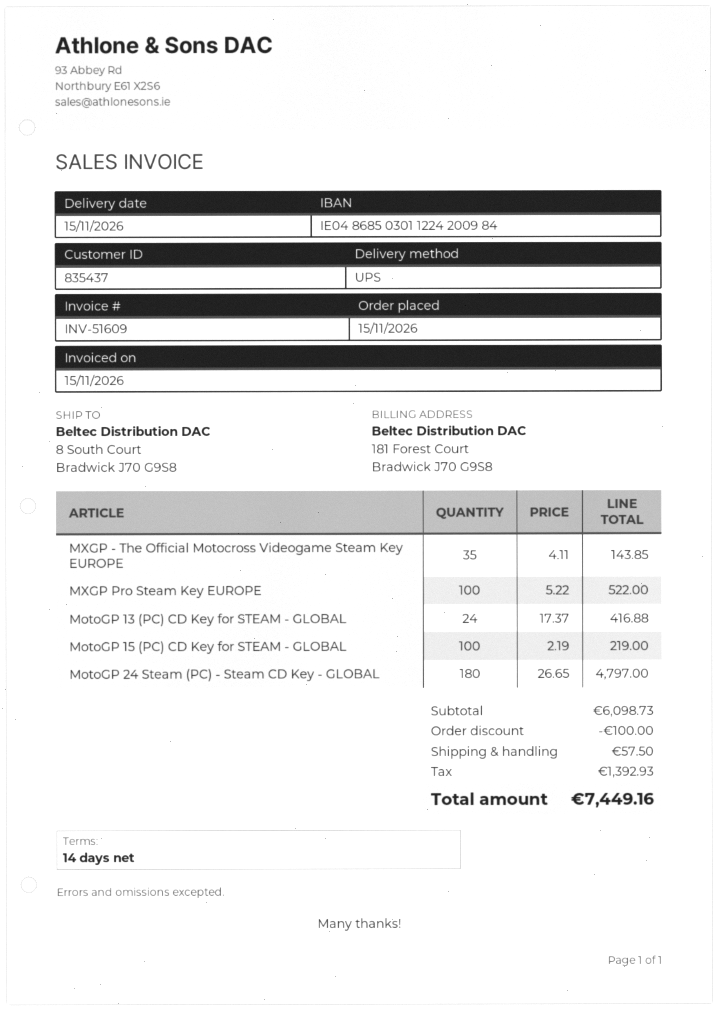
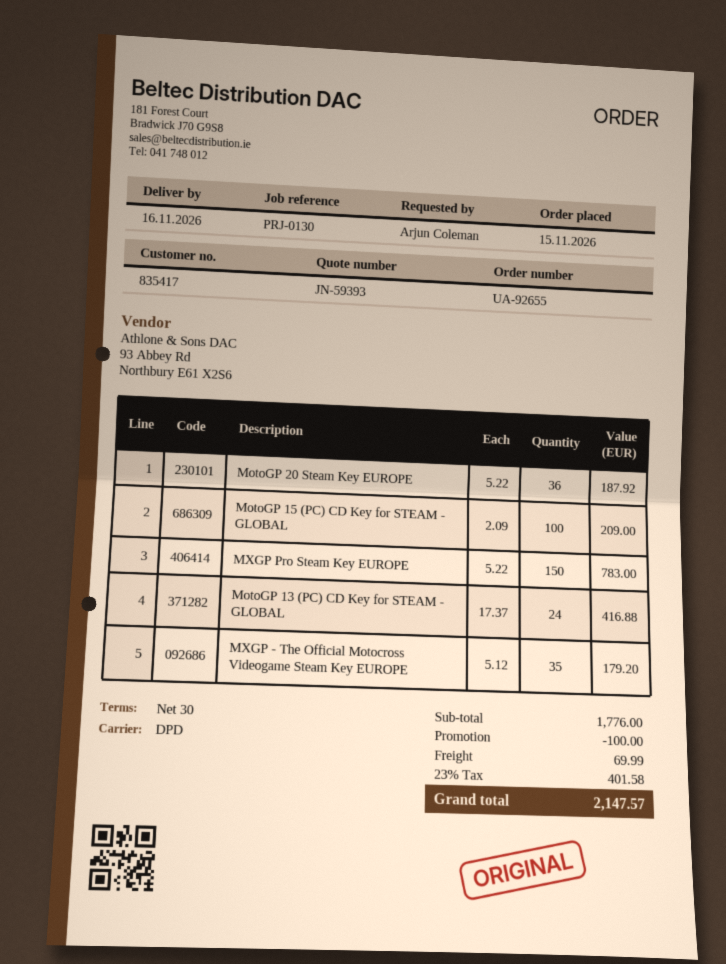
delivery date: 2026-11-15 -> 2026-11-16
payment terms: 14 days -> 30 days
customer number: 835437 -> 835417
shipping method: UPS -> DPD
MXGP - The Official Motocross Videogame Steam Key EUROPE: 35 x 4.11 = 143.85 -> 35 x 5.12 = 179.20
MXGP Pro Steam Key EUROPE: 100 x 5.22 = 522.00 -> 150 x 5.22 = 783.00
MotoGP 15 (PC) CD Key for STEAM - GLOBAL: 100 x 2.19 = 219.00 -> 100 x 2.09 = 209.00
MotoGP 24 Steam (PC) - Steam CD Key - GLOBAL: 180 x 26.65 = 4797.00 -> none
MotoGP 20 Steam Key EUROPE: none -> 36 x 5.22 = 187.92
subtotal: 6098.73 -> 1776.00
shipping: 57.50 -> 69.99
tax: 1392.93 -> 401.58
total: 7449.16 -> 2147.57

